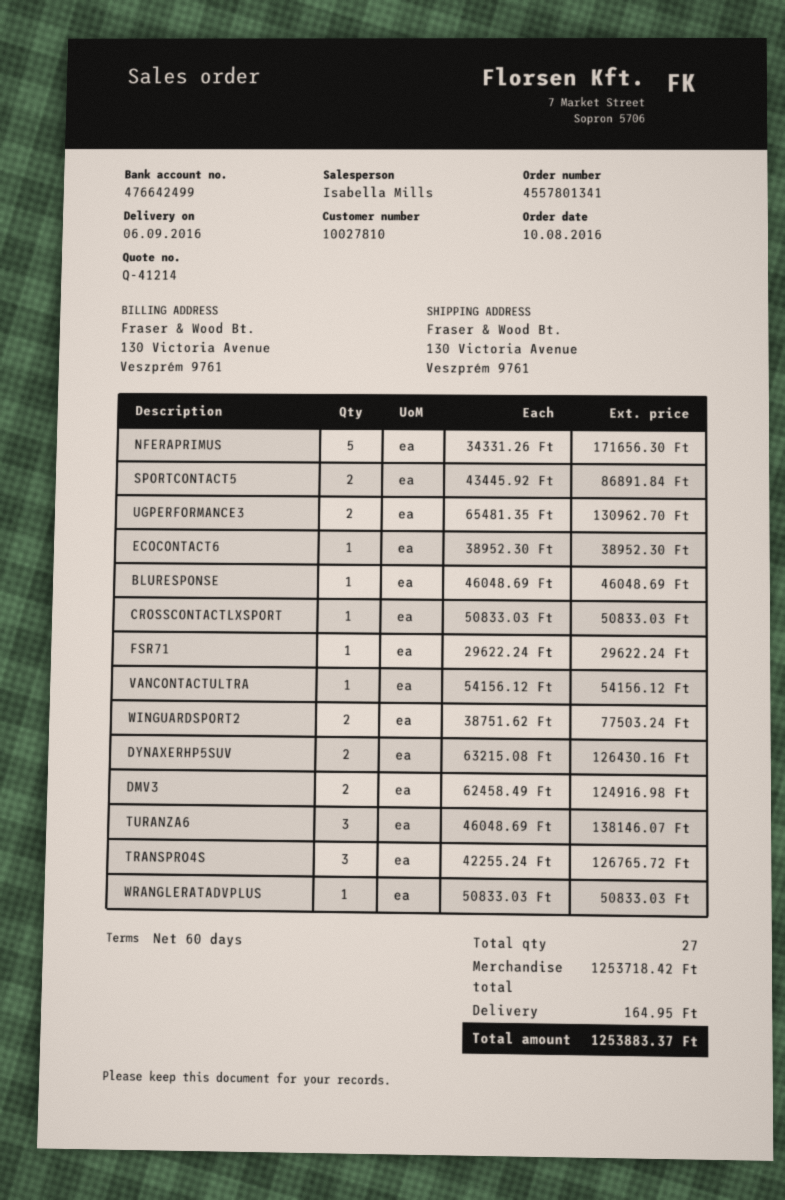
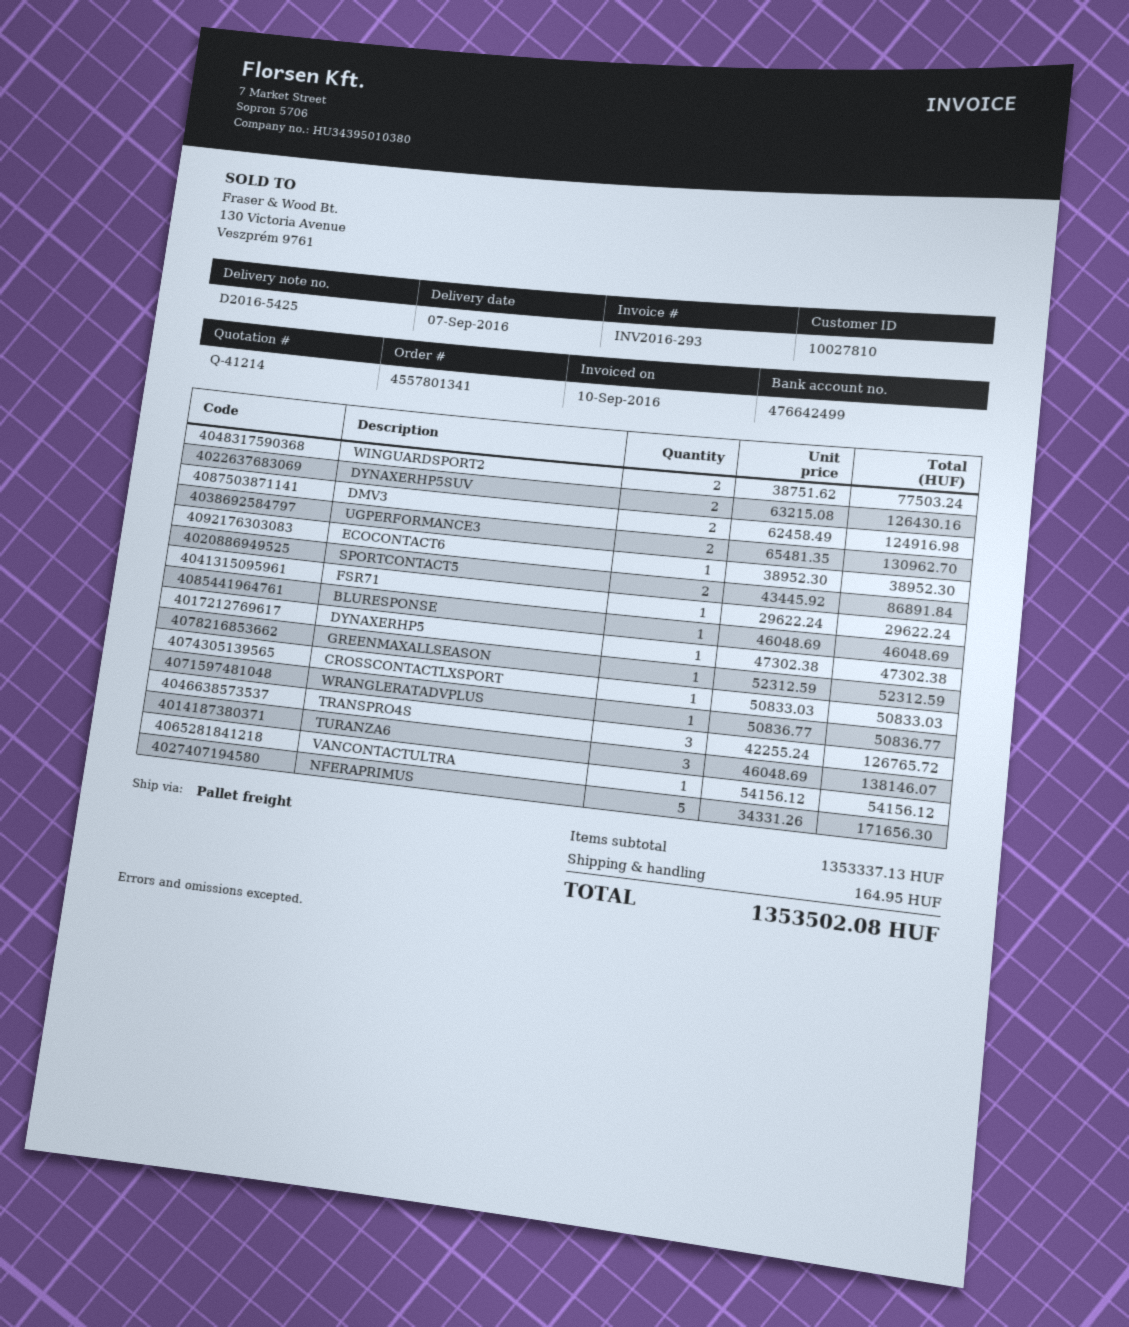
delivery date: 2016-09-06 -> 2016-09-07
WRANGLERATADVPLUS: 1 x 50833.03 = 50833.03 -> 1 x 50836.77 = 50836.77
DYNAXERHP5: none -> 1 x 47302.38 = 47302.38
GREENMAXALLSEASON: none -> 1 x 52312.59 = 52312.59
subtotal: 1253718.42 -> 1353337.13
total: 1253883.37 -> 1353502.08

